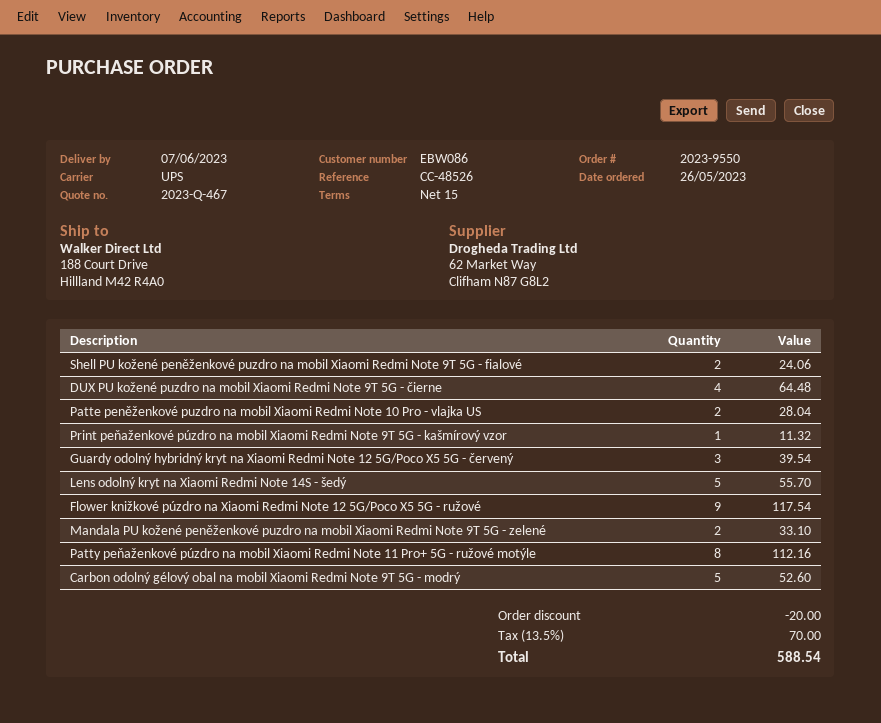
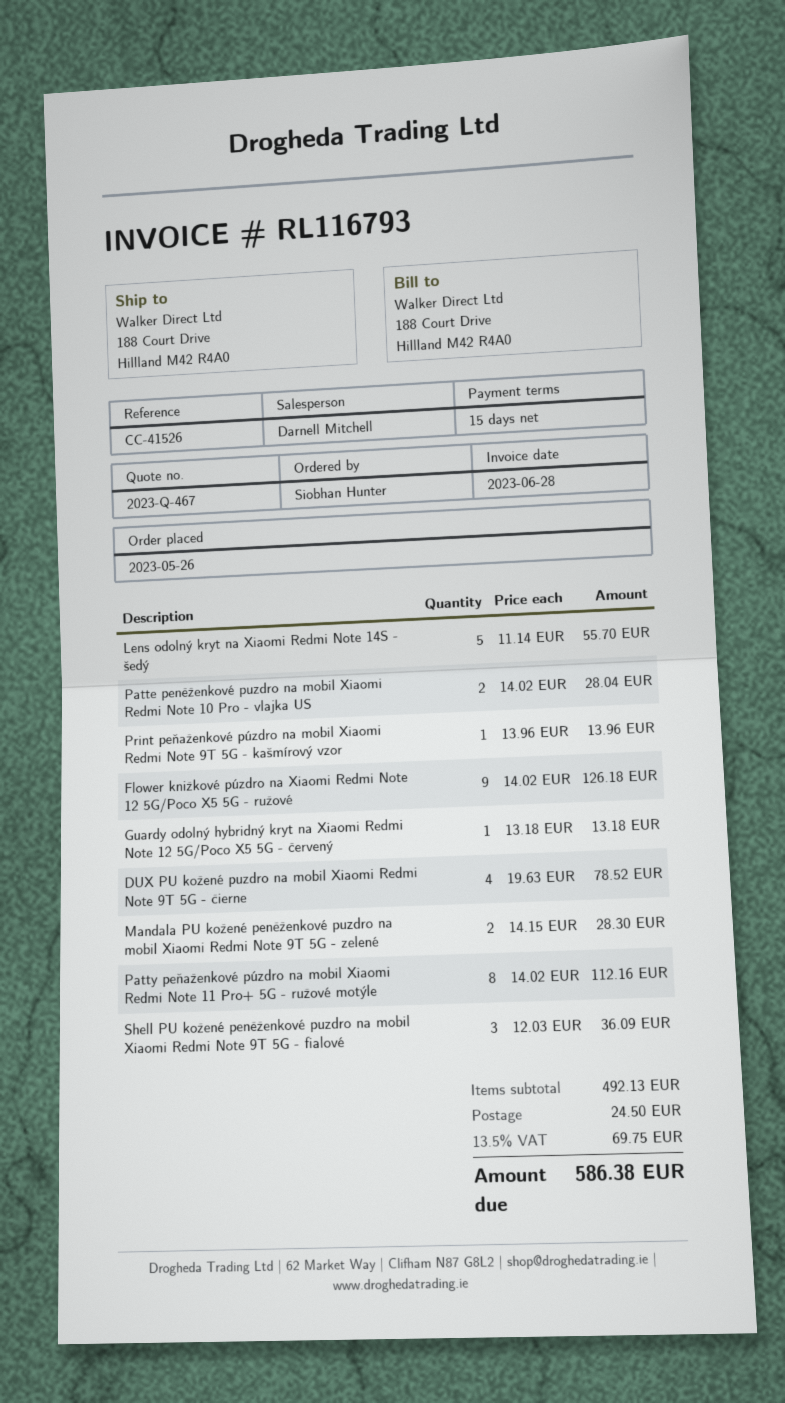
reference: CC-48526 -> CC-41526
Shell PU kožené peněženkové puzdro na mobil Xiaomi Redmi Note 9T 5G - fialové: 2 for 24.06 -> 3 for 36.09
DUX PU kožené puzdro na mobil Xiaomi Redmi Note 9T 5G - čierne: 4 for 64.48 -> 4 for 78.52
Print peňaženkové púzdro na mobil Xiaomi Redmi Note 9T 5G - kašmírový vzor: 1 for 11.32 -> 1 for 13.96
Guardy odolný hybridný kryt na Xiaomi Redmi Note 12 5G/Poco X5 5G - červený: 3 for 39.54 -> 1 for 13.18
Flower knižkové púzdro na Xiaomi Redmi Note 12 5G/Poco X5 5G - ružové: 9 for 117.54 -> 9 for 126.18
Mandala PU kožené peněženkové puzdro na mobil Xiaomi Redmi Note 9T 5G - zelené: 2 for 33.10 -> 2 for 28.30
Carbon odolný gélový obal na mobil Xiaomi Redmi Note 9T 5G - modrý: 5 for 52.60 -> none
discount: 20.00 -> none
shipping: none -> 24.50
tax: 13.5% = 70.00 -> 13.5% = 69.75
total: 588.54 -> 586.38

